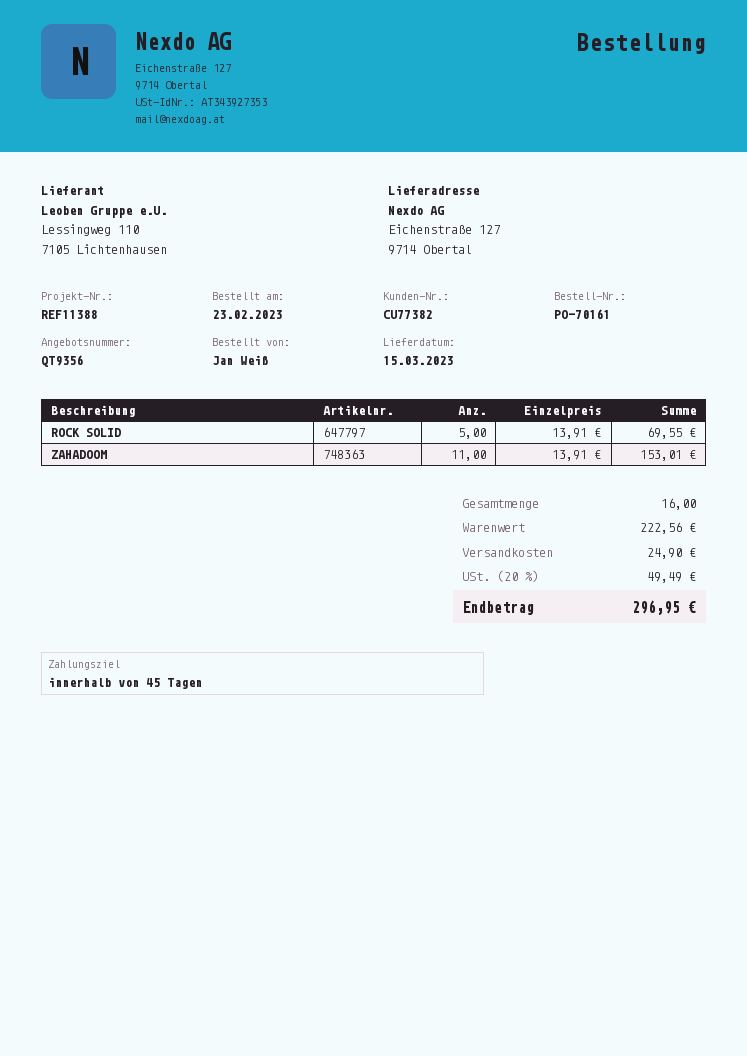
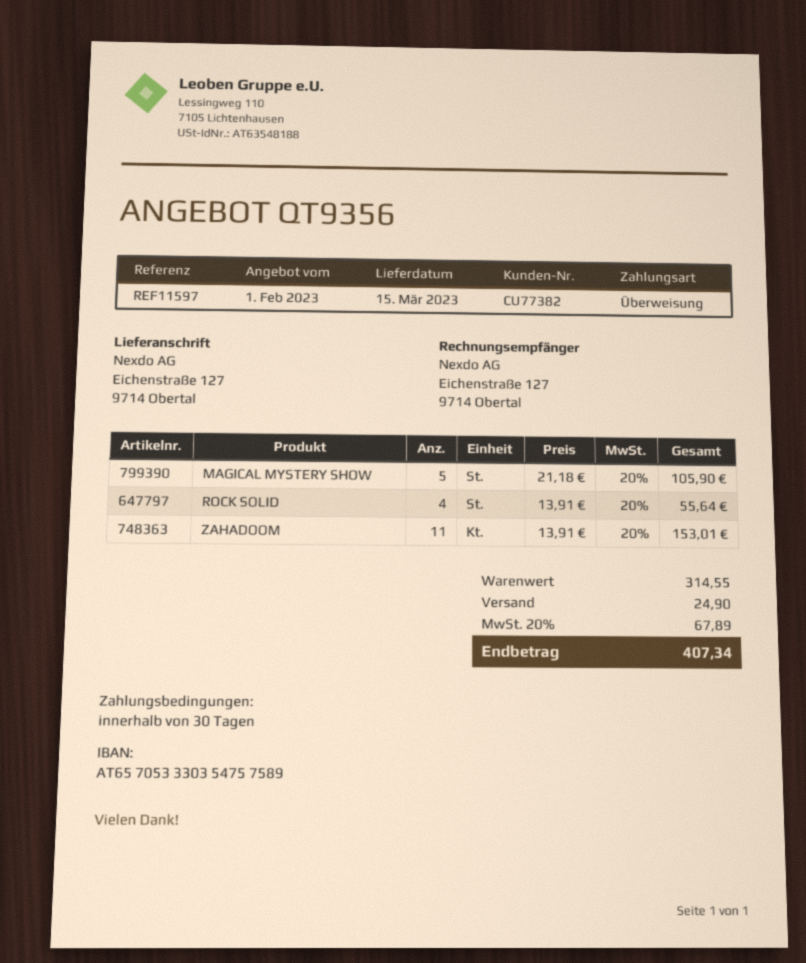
payment terms: 45 days -> 30 days
reference: REF11388 -> REF11597
ROCK SOLID: 5 x 13.91 = 69.55 -> 4 x 13.91 = 55.64
MAGICAL MYSTERY SHOW: none -> 5 x 21.18 = 105.90
subtotal: 222.56 -> 314.55
tax: 20% = 49.49 -> 20% = 67.89
total: 296.95 -> 407.34

